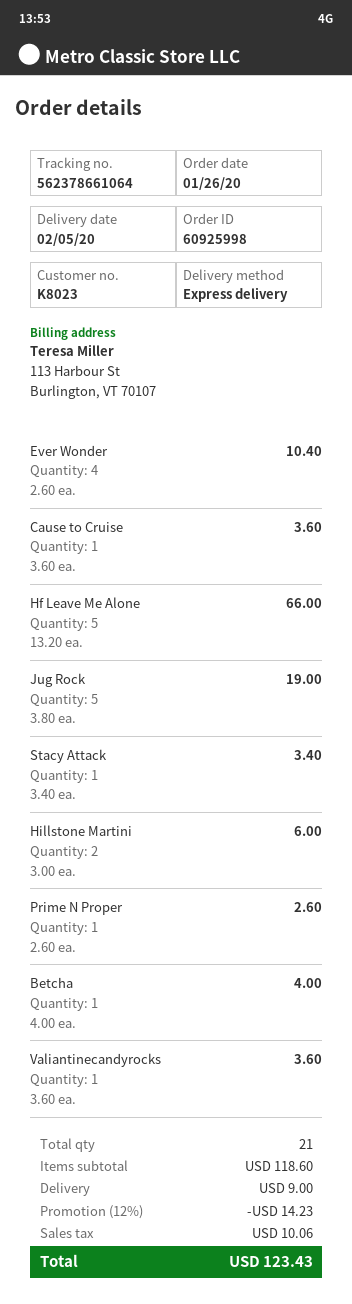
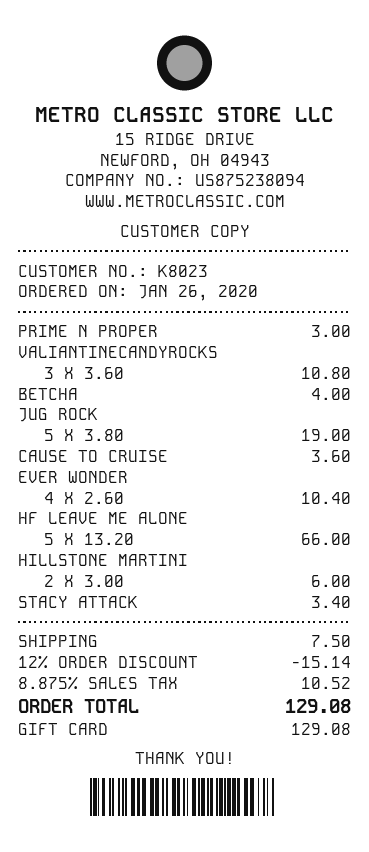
Prime N Proper: 1 x 2.60 = 2.60 -> 1 x 3.00 = 3.00
Valiantinecandyrocks: 1 x 3.60 = 3.60 -> 3 x 3.60 = 10.80
discount: 12% = 14.23 -> 12% = 15.14
shipping: 9.00 -> 7.50
tax: 10.06 -> 10.52
total: 123.43 -> 129.08

